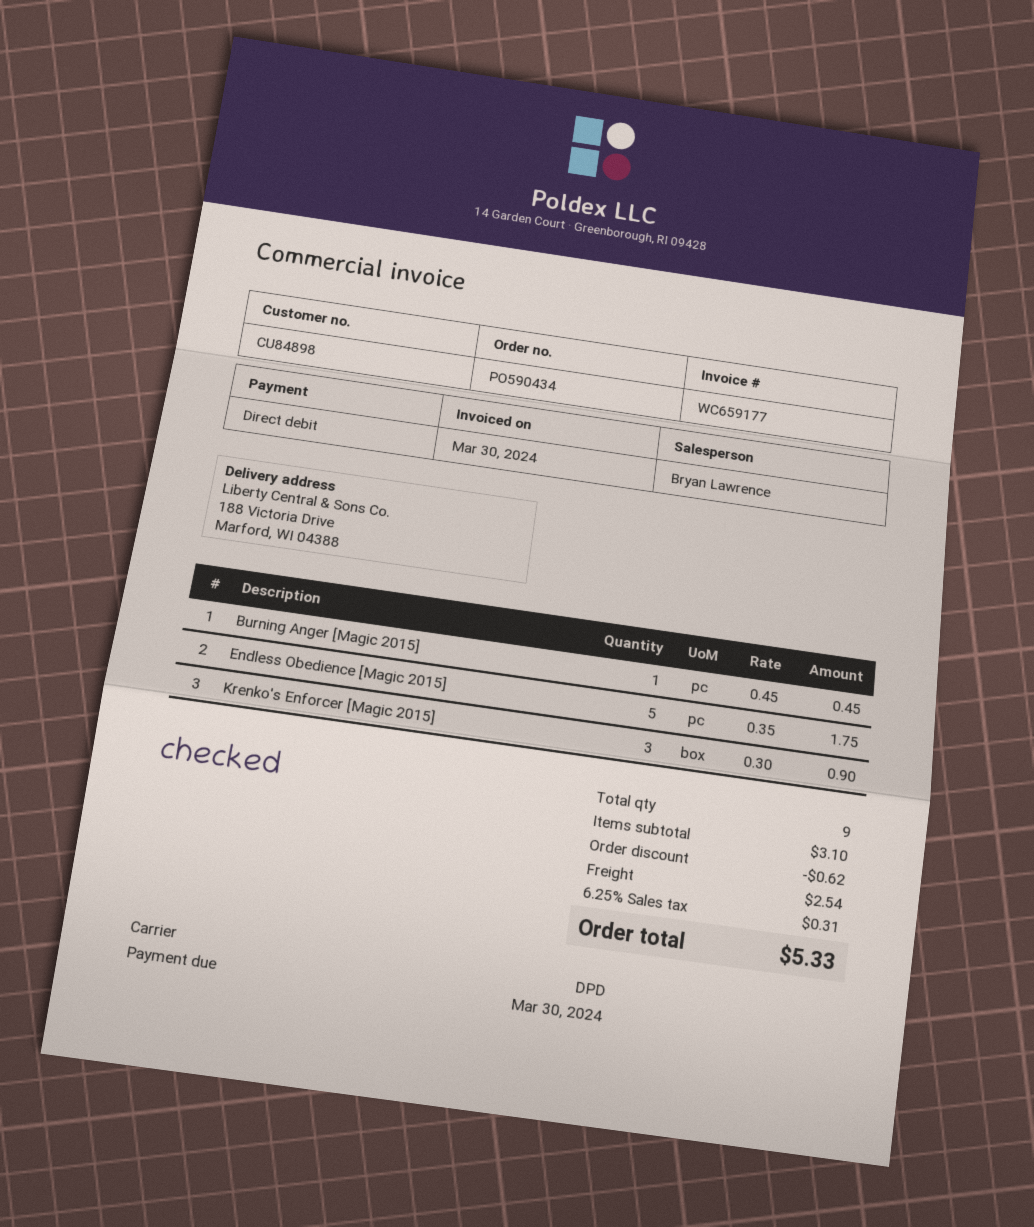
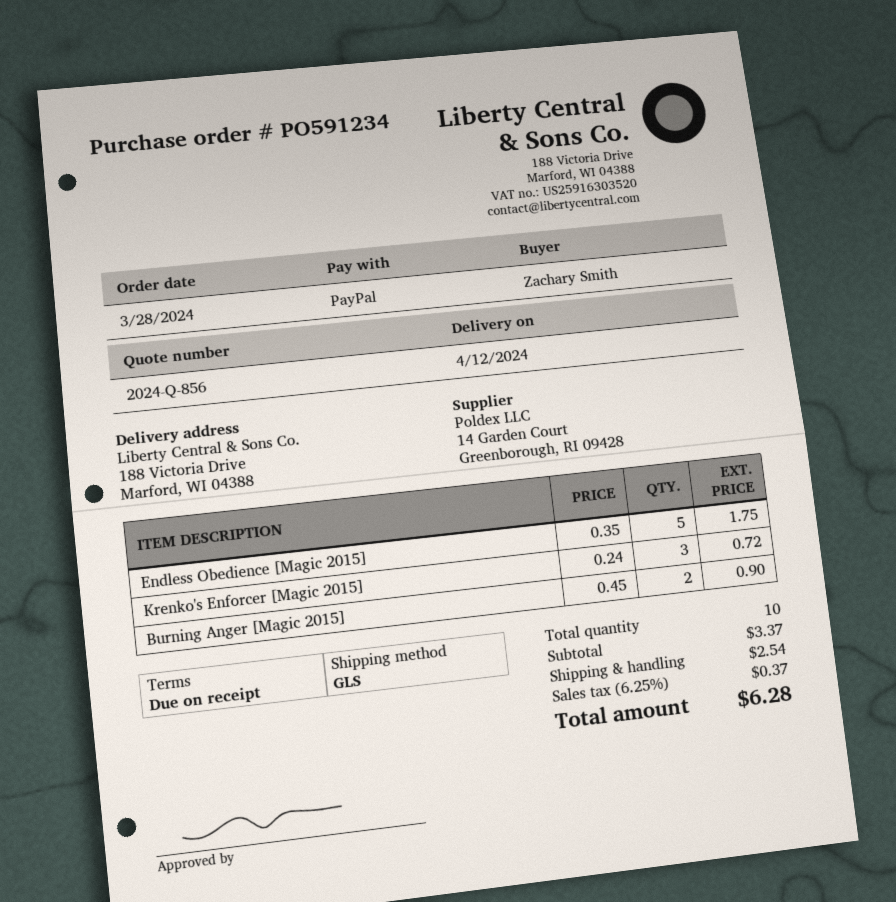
order number: PO590434 -> PO591234
payment method: direct debit -> PayPal
shipping method: DPD -> GLS
Burning Anger [Magic 2015]: 1 x 0.45 = 0.45 -> 2 x 0.45 = 0.90
Krenko's Enforcer [Magic 2015]: 3 x 0.30 = 0.90 -> 3 x 0.24 = 0.72
total quantity: 9 -> 10
subtotal: 3.10 -> 3.37
discount: 0.62 -> none
tax: 6.25% = 0.31 -> 6.25% = 0.37
total: 5.33 -> 6.28

